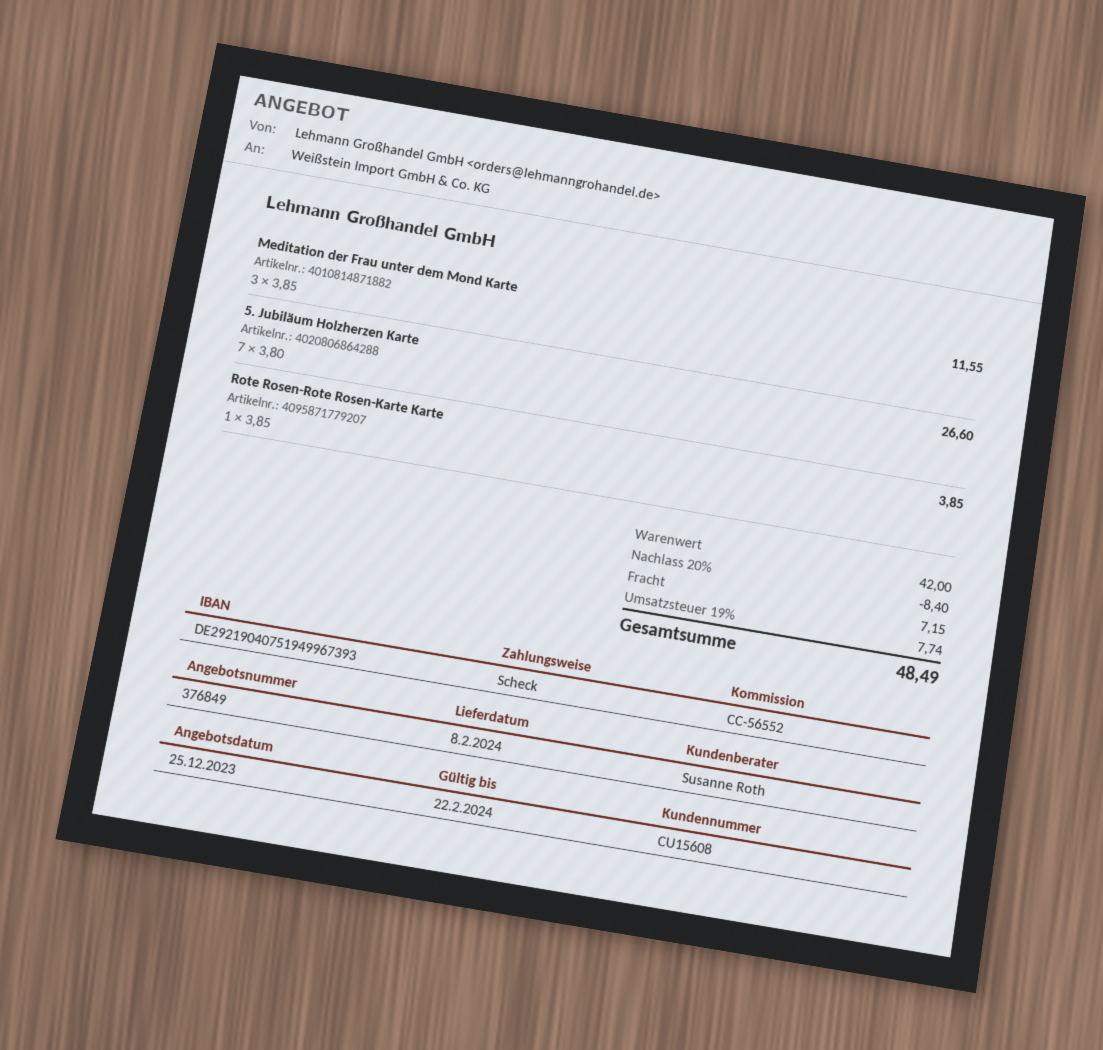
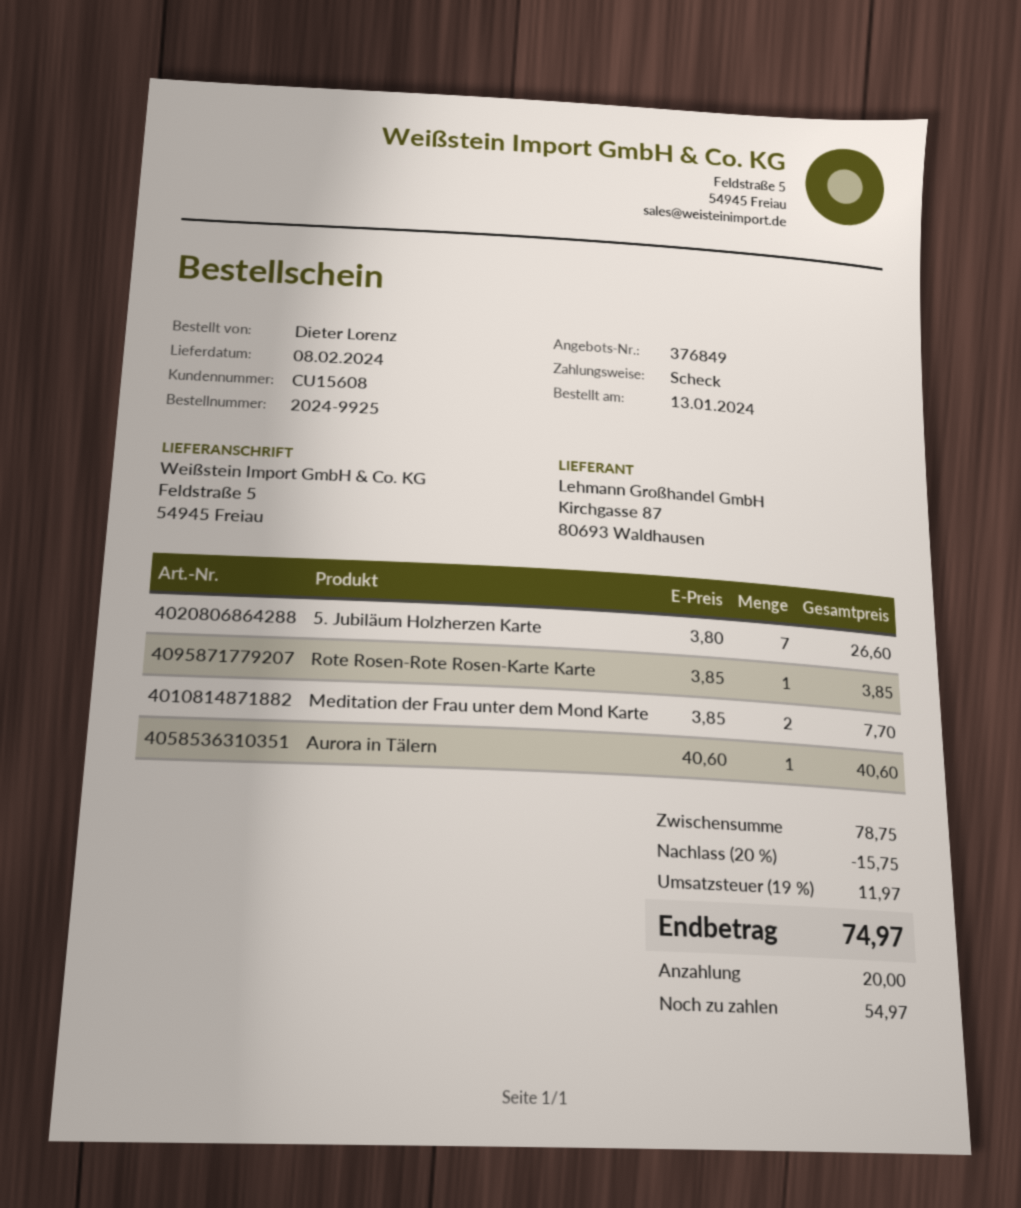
Meditation der Frau unter dem Mond Karte: 3 x 3.85 = 11.55 -> 2 x 3.85 = 7.70
Aurora in Tälern: none -> 1 x 40.60 = 40.60
subtotal: 42.00 -> 78.75
discount: 20% = 8.40 -> 20% = 15.75
shipping: 7.15 -> none
tax: 19% = 7.74 -> 19% = 11.97
total: 48.49 -> 74.97

